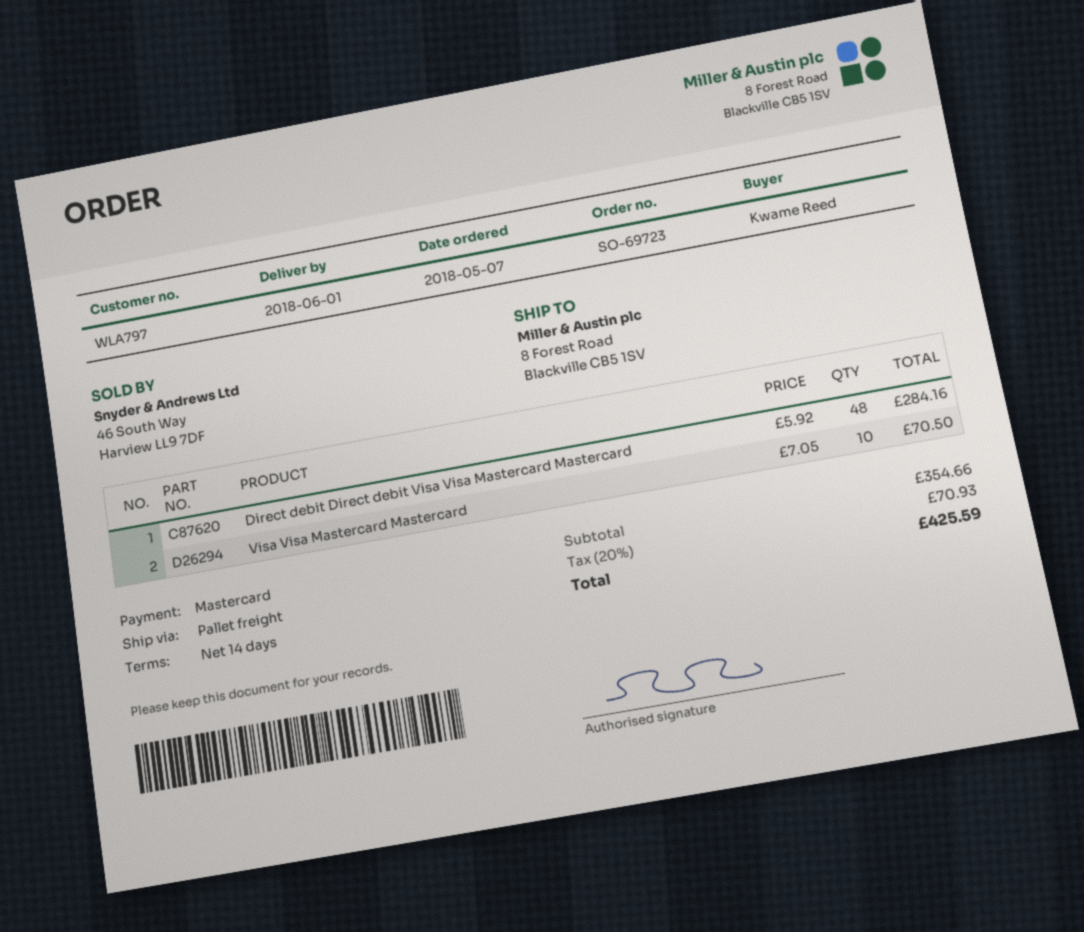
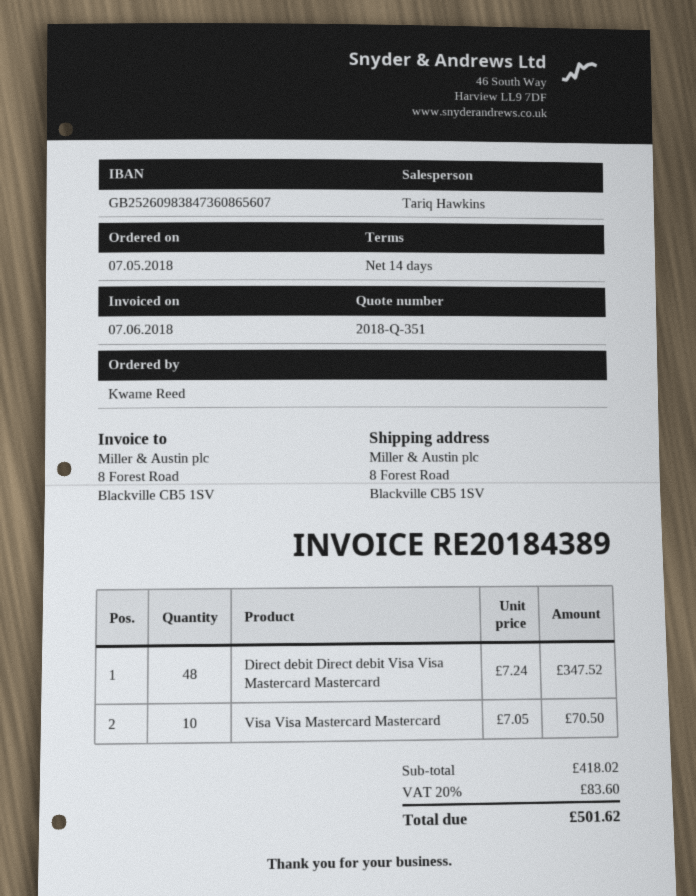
Direct debit Direct debit Visa Visa Mastercard Mastercard: 48 x 5.92 = 284.16 -> 48 x 7.24 = 347.52
subtotal: 354.66 -> 418.02
tax: 20% = 70.93 -> 20% = 83.60
total: 425.59 -> 501.62

